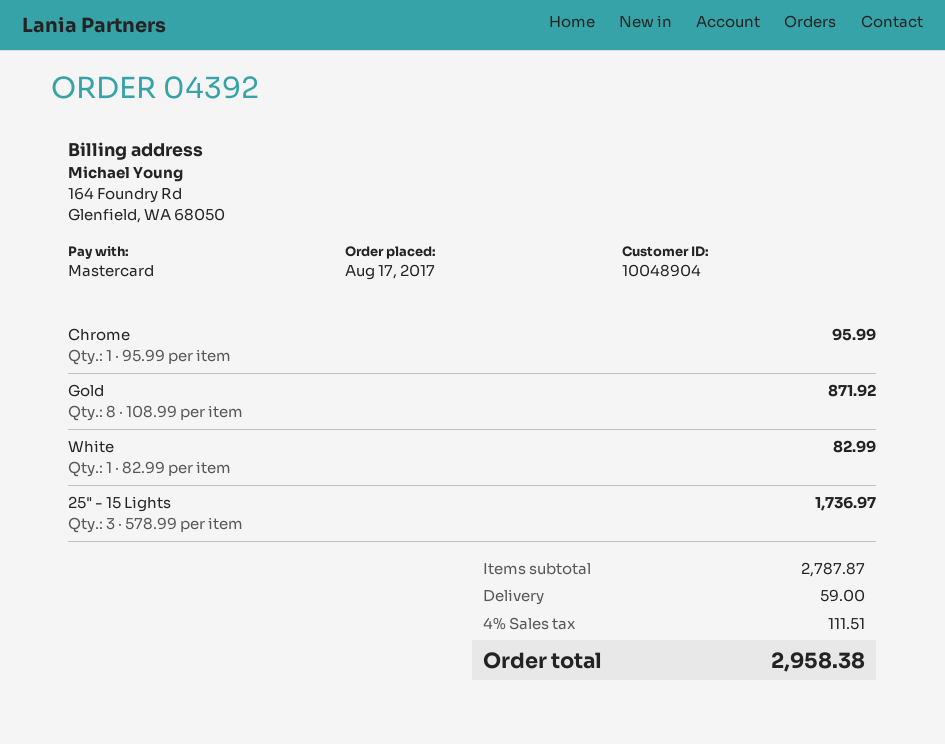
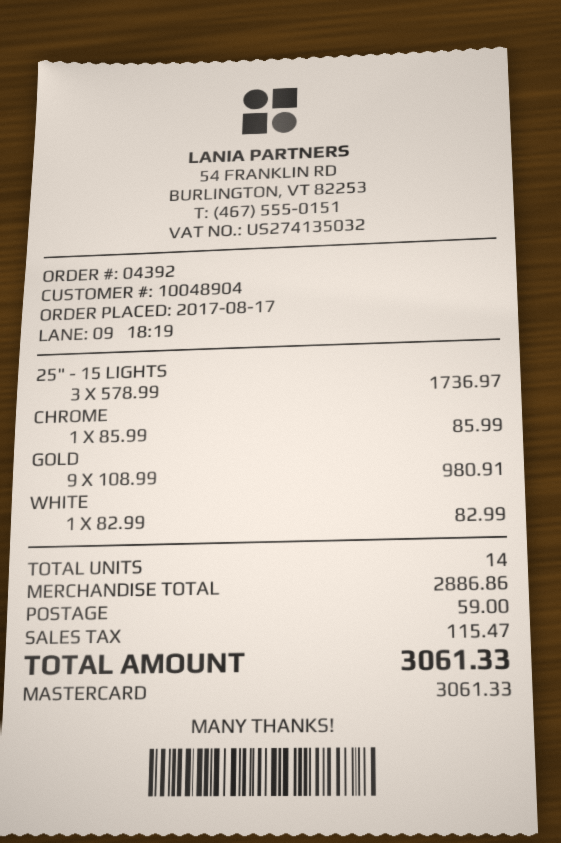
Chrome: 1 x 95.99 = 95.99 -> 1 x 85.99 = 85.99
Gold: 8 x 108.99 = 871.92 -> 9 x 108.99 = 980.91
subtotal: 2787.87 -> 2886.86
tax: 111.51 -> 115.47
total: 2958.38 -> 3061.33

